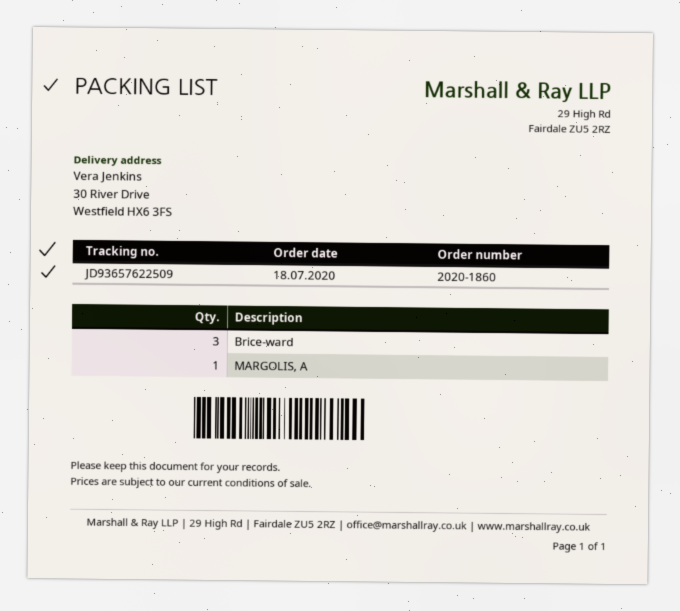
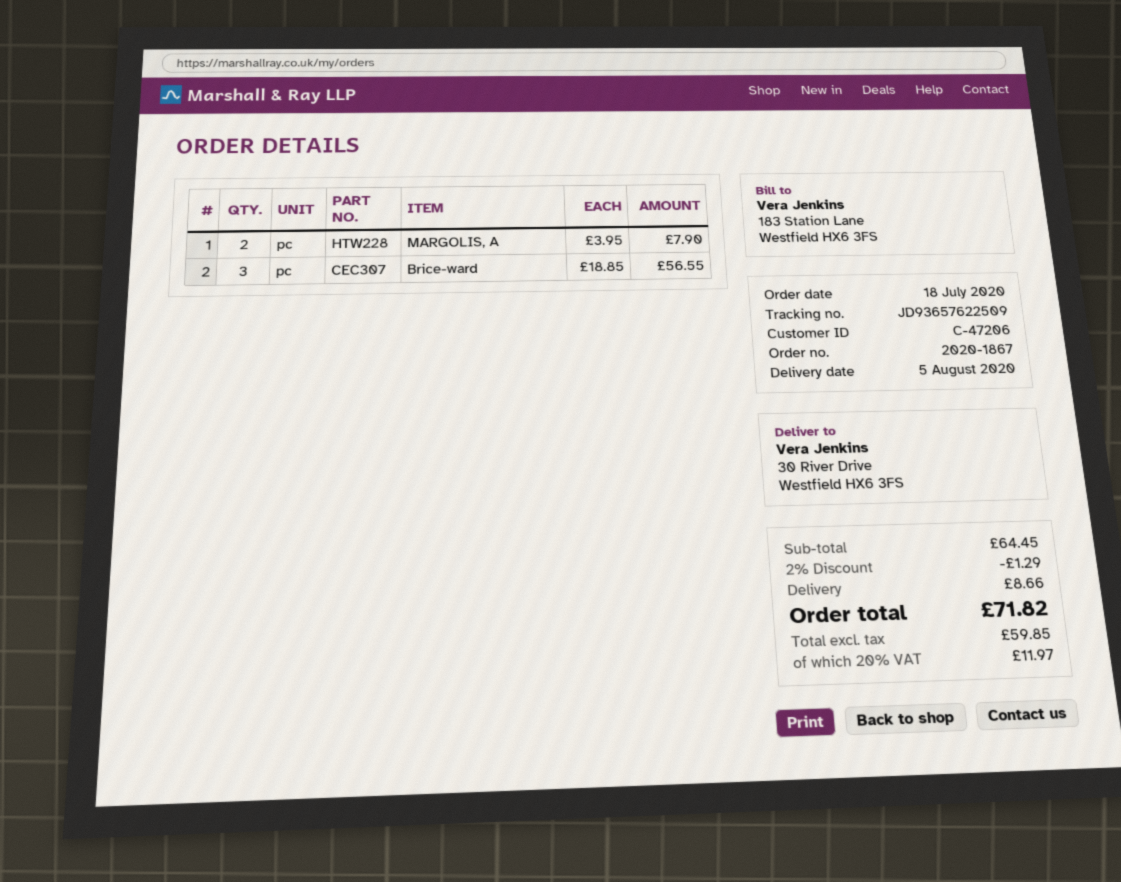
order number: 2020-1860 -> 2020-1867
MARGOLIS, A: 1 -> 2

